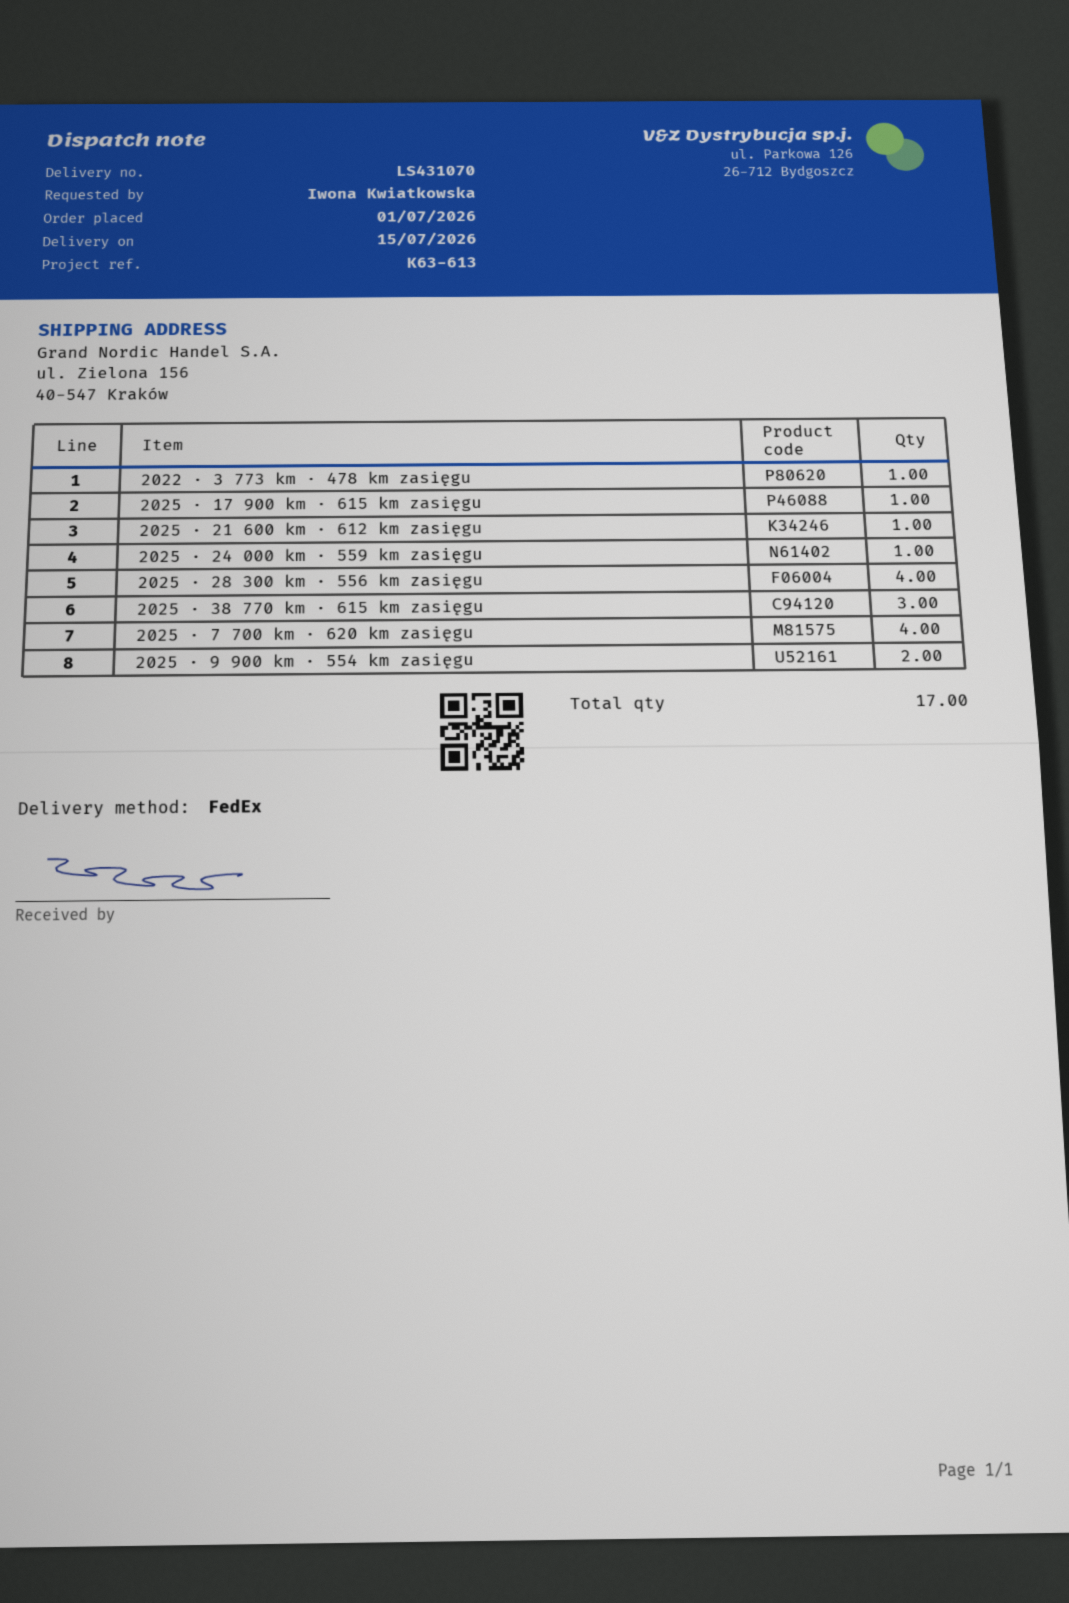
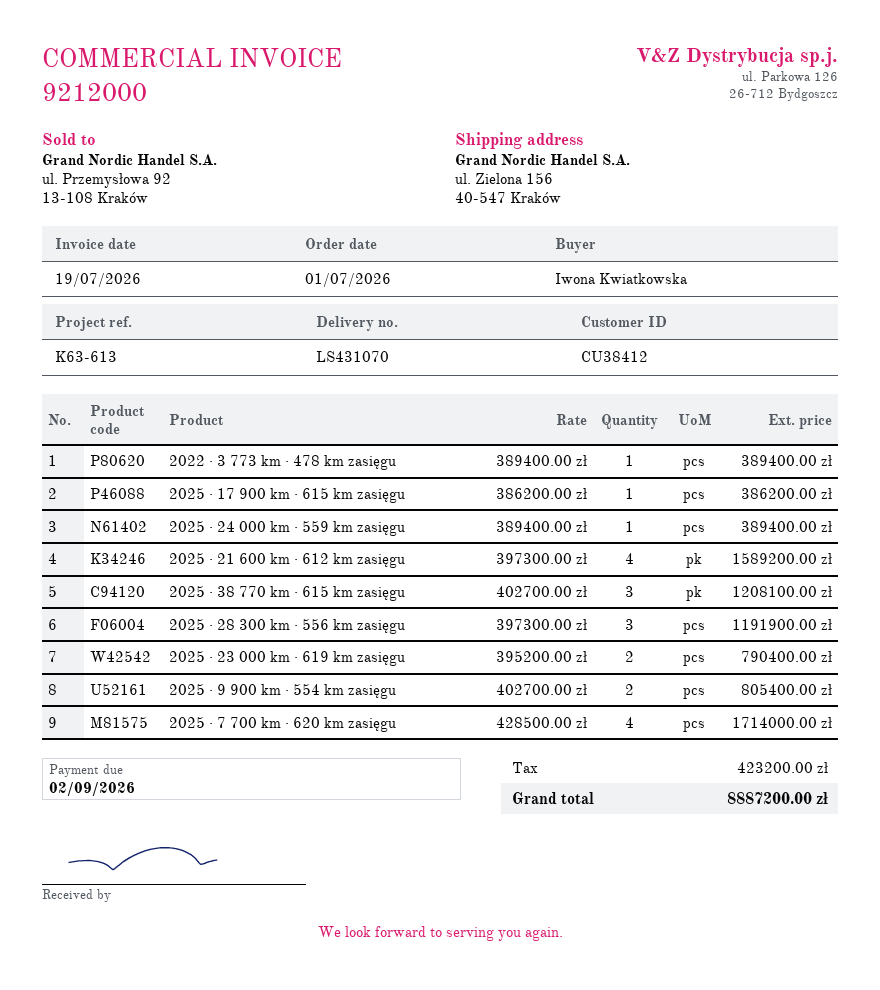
2025 · 21 600 km · 612 km zasięgu: 1 -> 4
2025 · 28 300 km · 556 km zasięgu: 4 -> 3
2025 · 23 000 km · 619 km zasięgu: none -> 2

